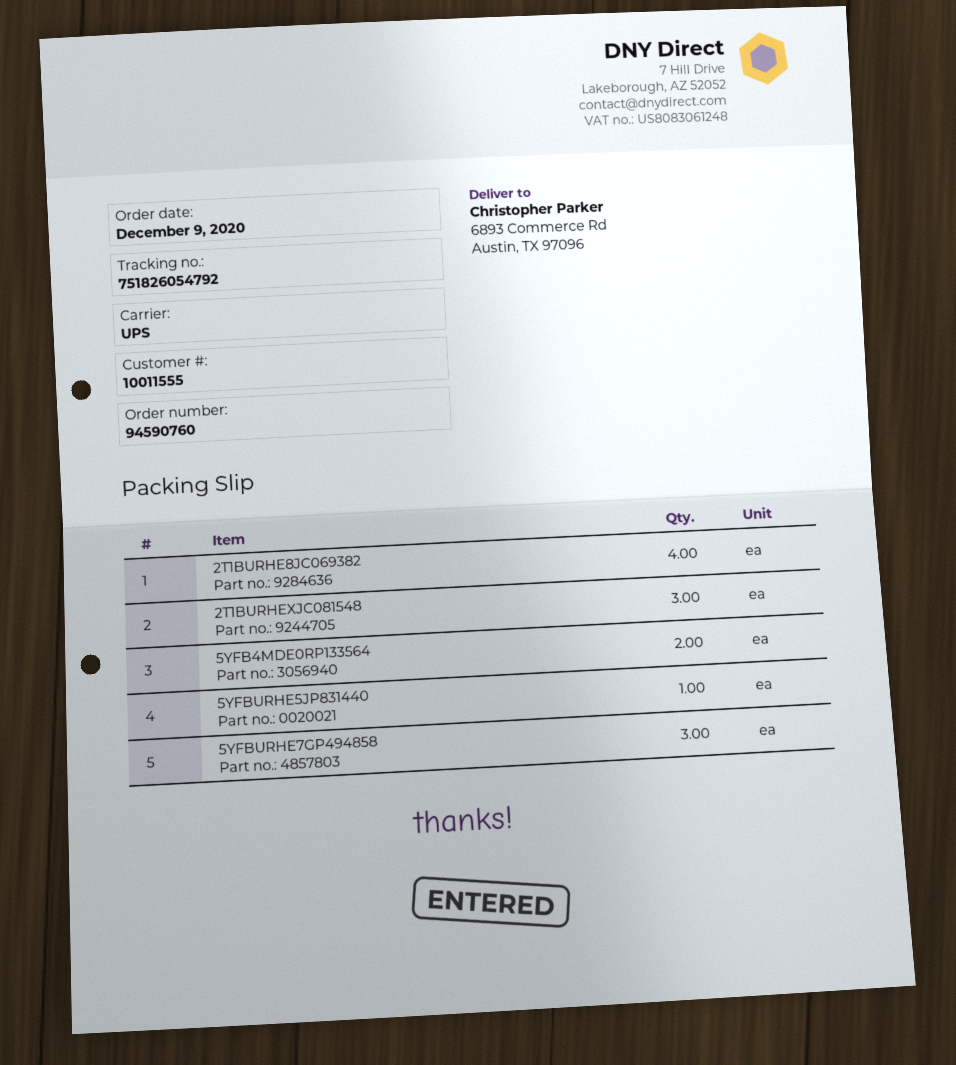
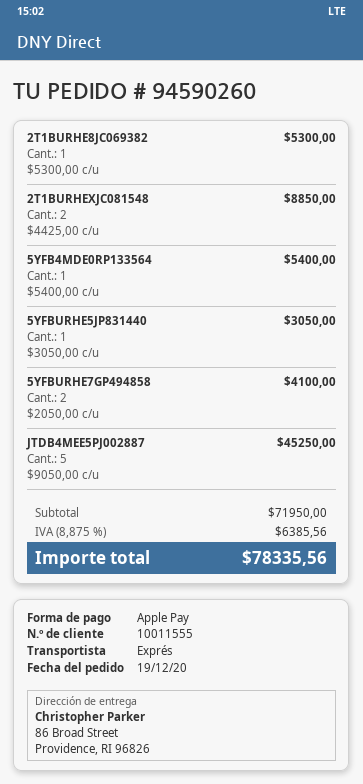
order number: 94590760 -> 94590260
order date: 2020-12-09 -> 2020-12-19
shipping method: UPS -> express
ship to: 6893 Commerce Rd, Austin, TX 97096 -> 86 Broad Street, Providence, RI 96826
2T1BURHE8JC069382: 4 -> 1
2T1BURHEXJC081548: 3 -> 2
5YFB4MDE0RP133564: 2 -> 1
5YFBURHE7GP494858: 3 -> 2
JTDB4MEE5PJ002887: none -> 5

